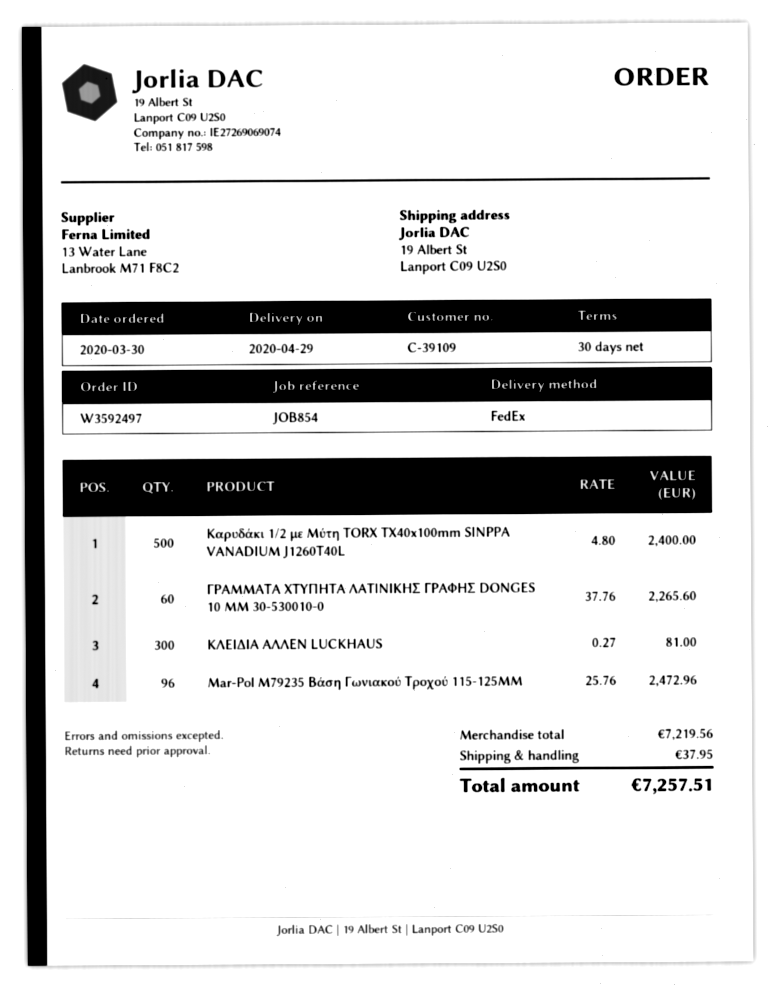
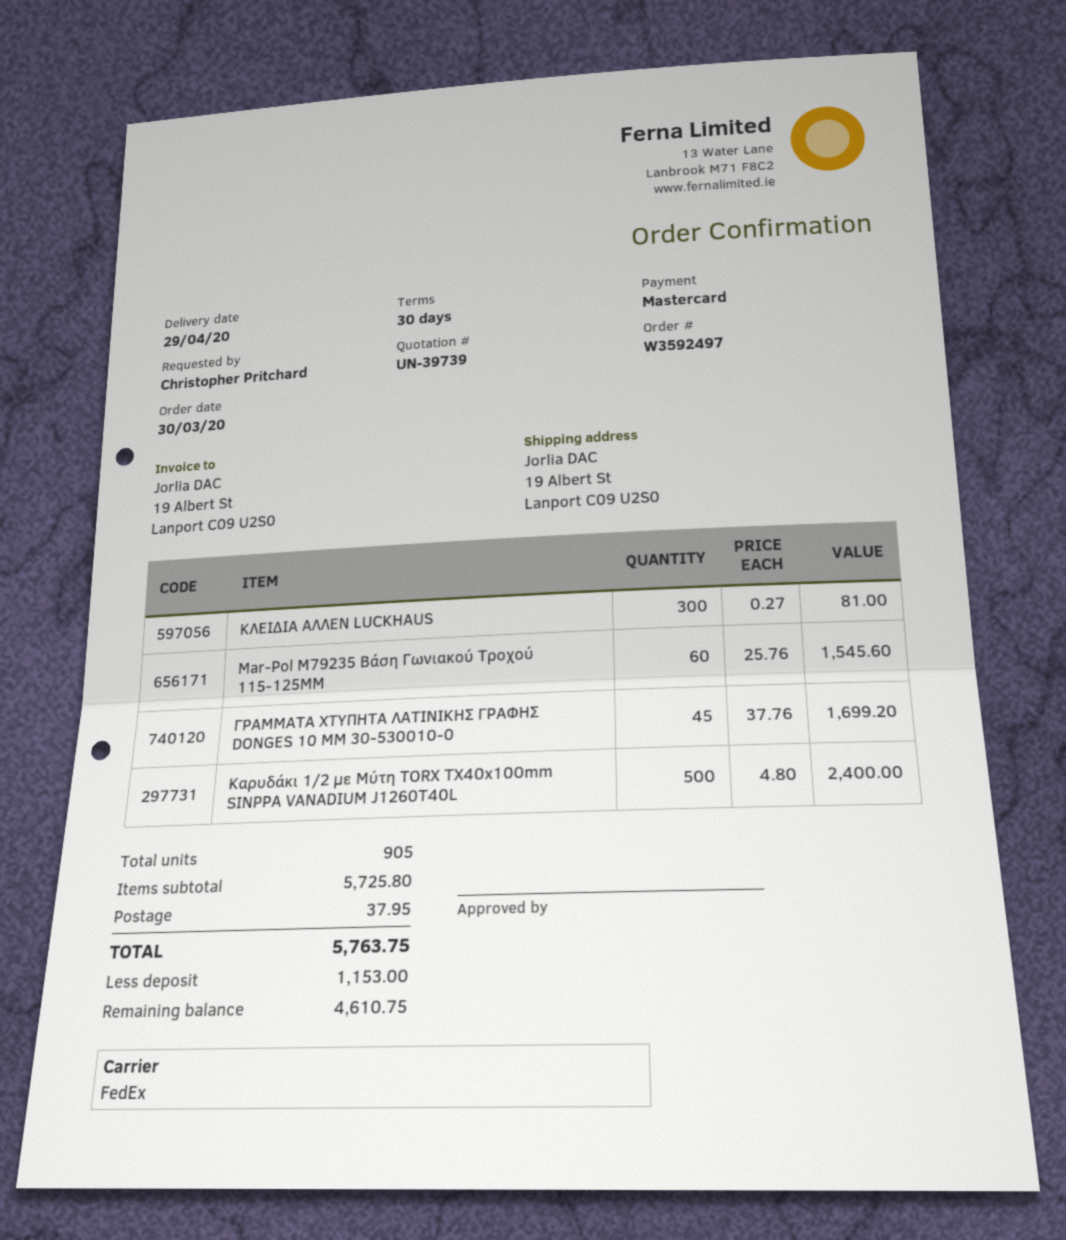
ΓΡΑΜΜΑΤΑ ΧΤΥΠΗΤΑ ΛΑΤΙΝΙΚΗΣ ΓΡΑΦΗΣ DONGES 10 MM 30-530010-0: 60 x 37.76 = 2265.60 -> 45 x 37.76 = 1699.20
Mar-Pol M79235 Βάση Γωνιακού Τροχού 115-125MM: 96 x 25.76 = 2472.96 -> 60 x 25.76 = 1545.60
subtotal: 7219.56 -> 5725.80
total: 7257.51 -> 5763.75

